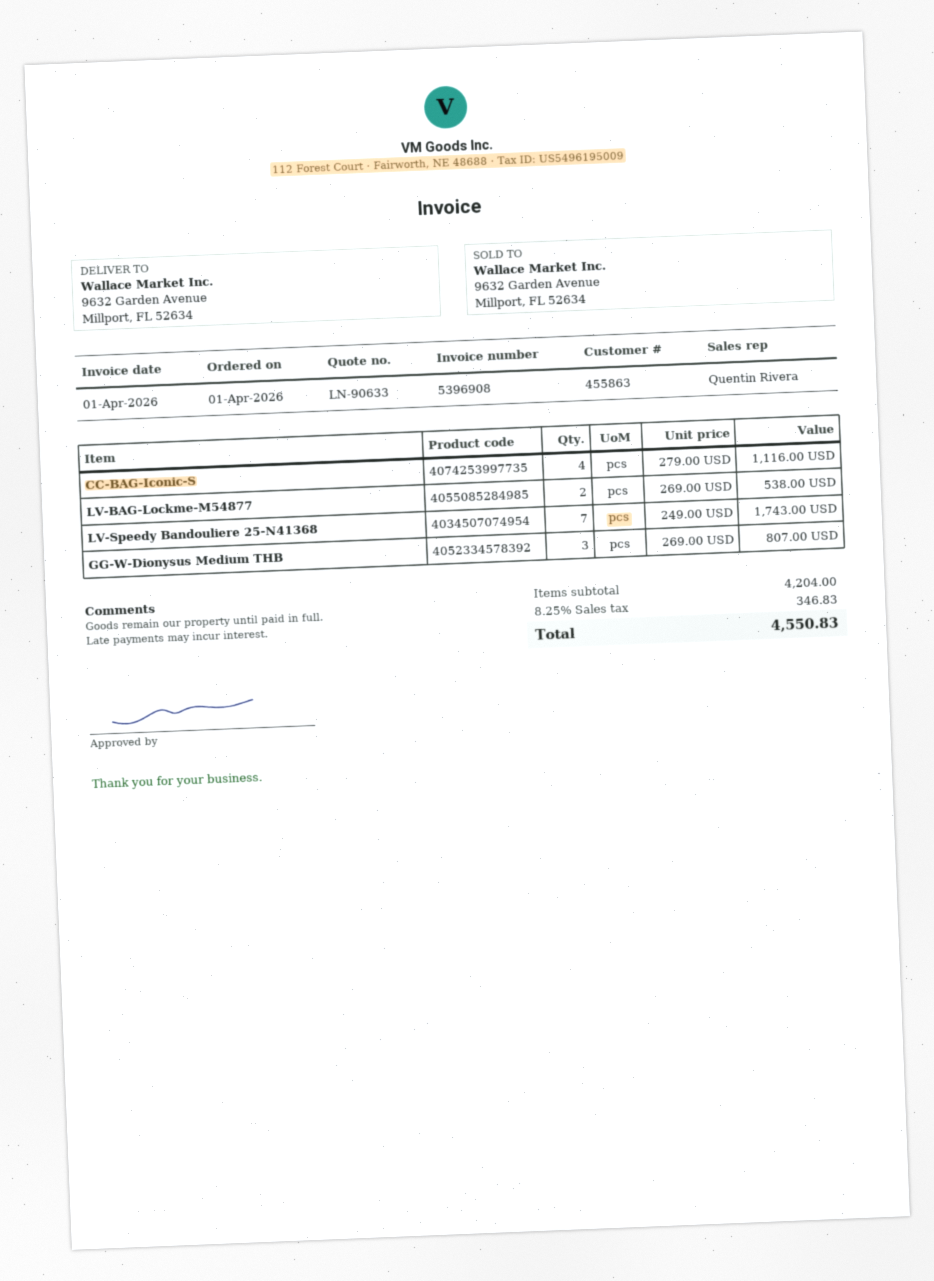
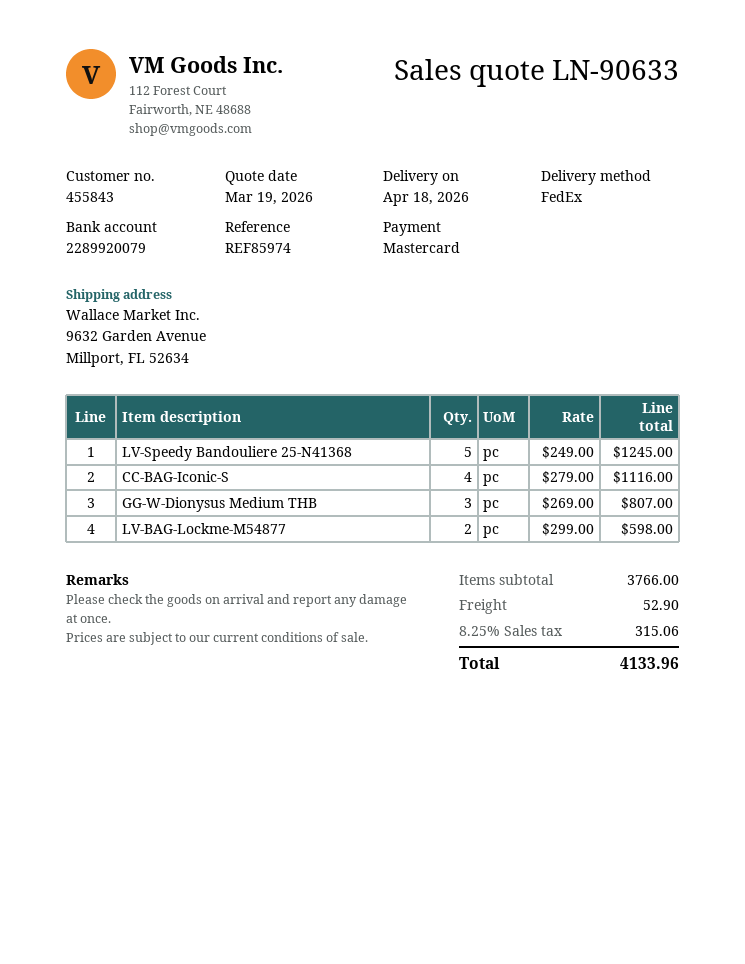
customer number: 455863 -> 455843
LV-BAG-Lockme-M54877: 2 x 269.00 = 538.00 -> 2 x 299.00 = 598.00
LV-Speedy Bandouliere 25-N41368: 7 x 249.00 = 1743.00 -> 5 x 249.00 = 1245.00
subtotal: 4204.00 -> 3766.00
shipping: none -> 52.90
tax: 8.25% = 346.83 -> 8.25% = 315.06
total: 4550.83 -> 4133.96

